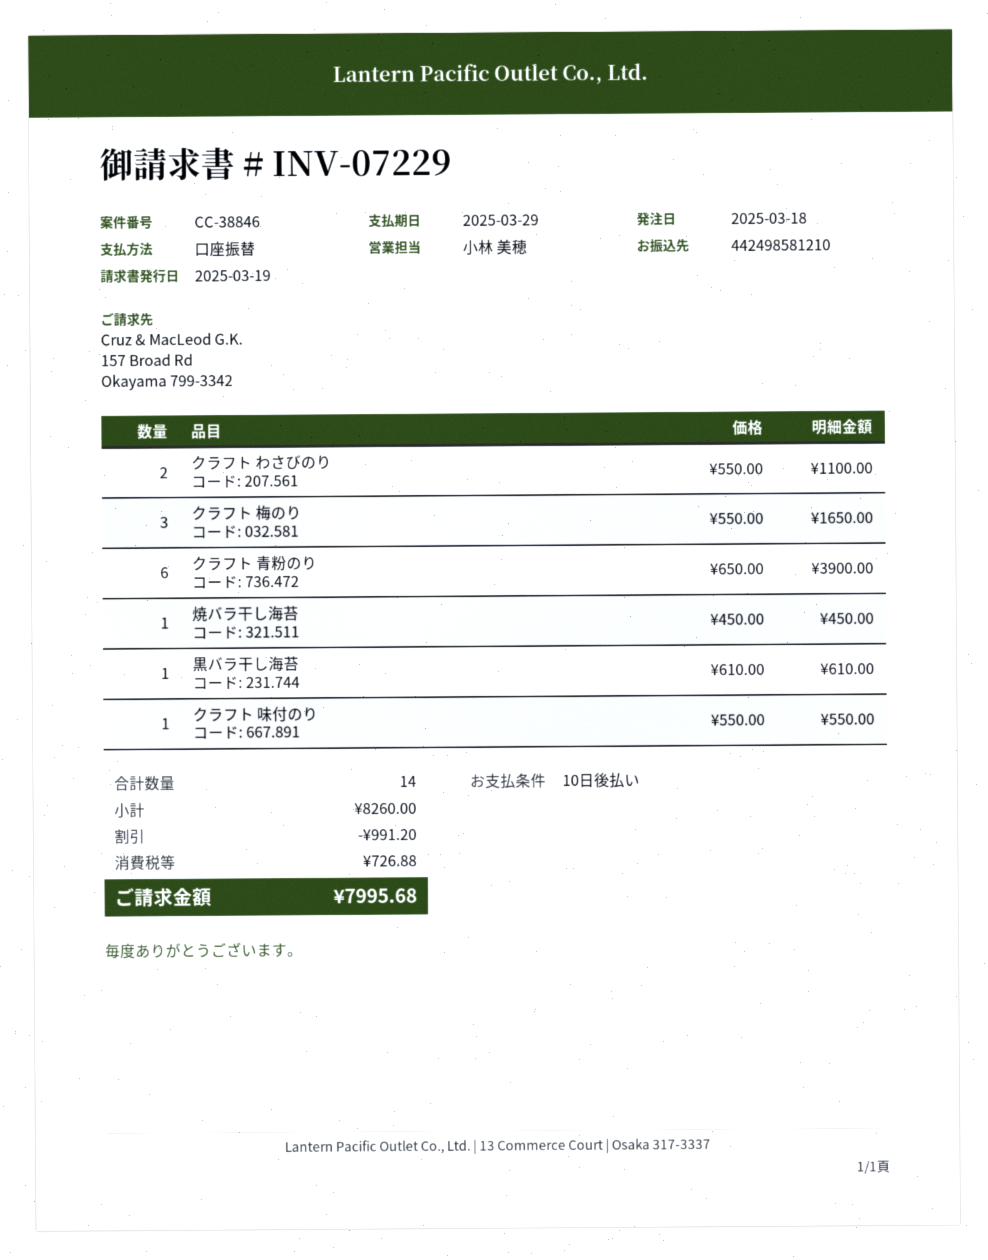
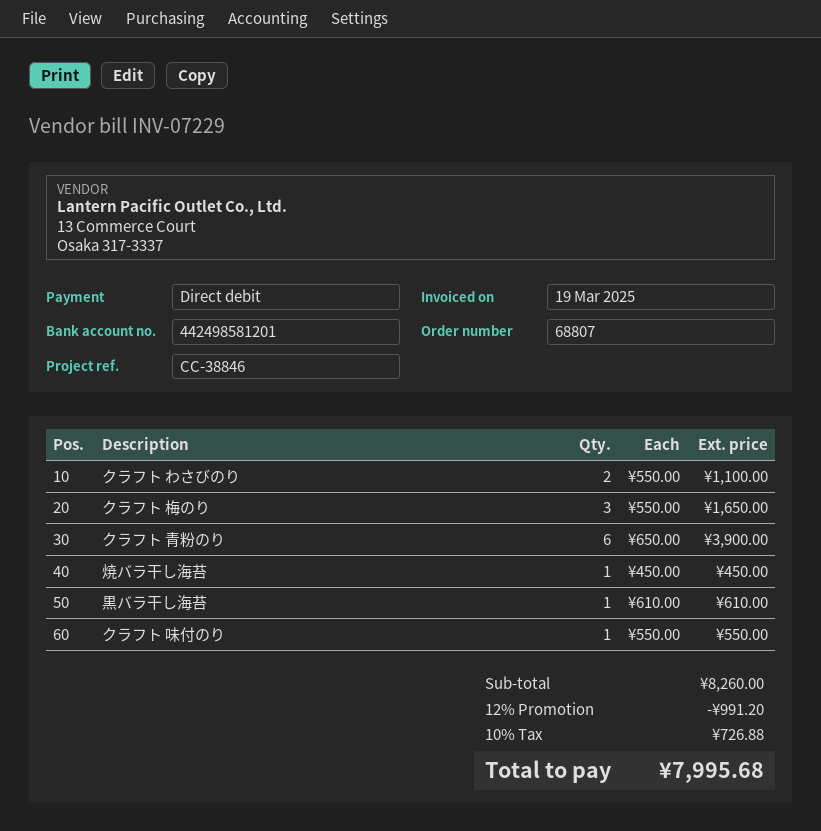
bank account: 442498581210 -> 442498581201

